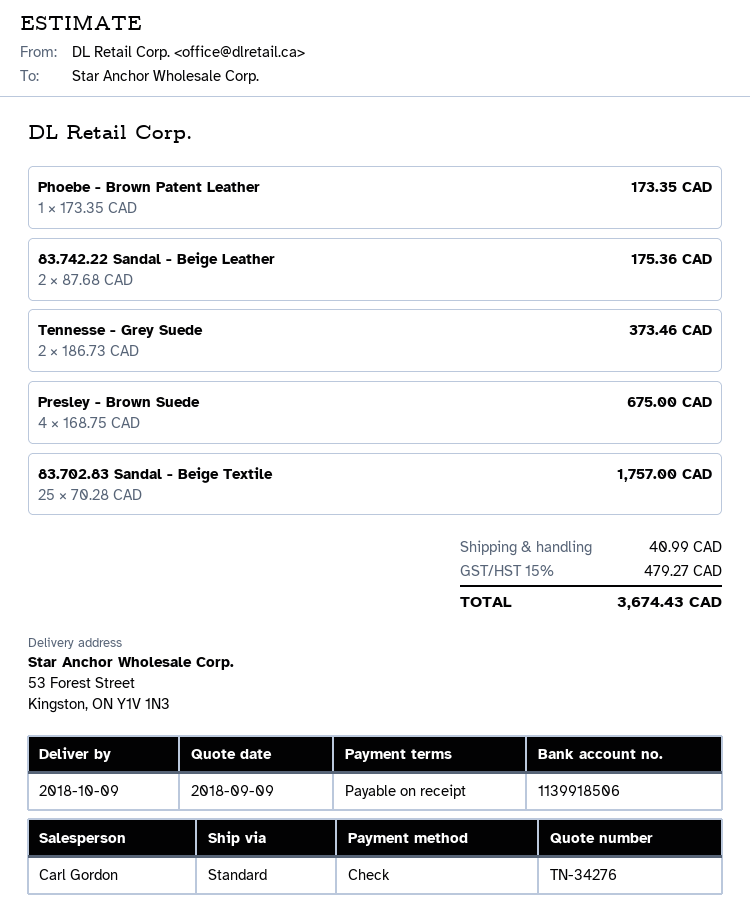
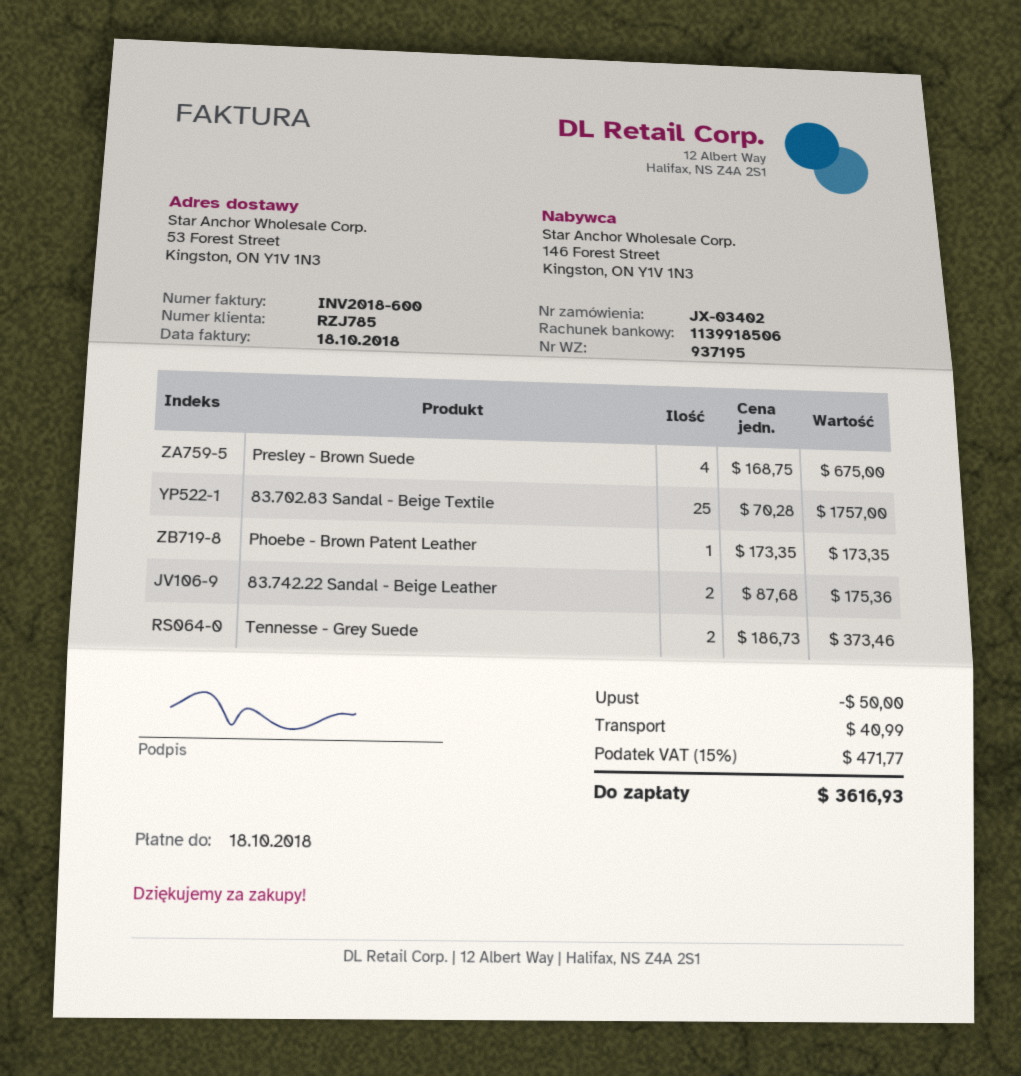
discount: none -> 50.00
tax: 15% = 479.27 -> 15% = 471.77
total: 3674.43 -> 3616.93

